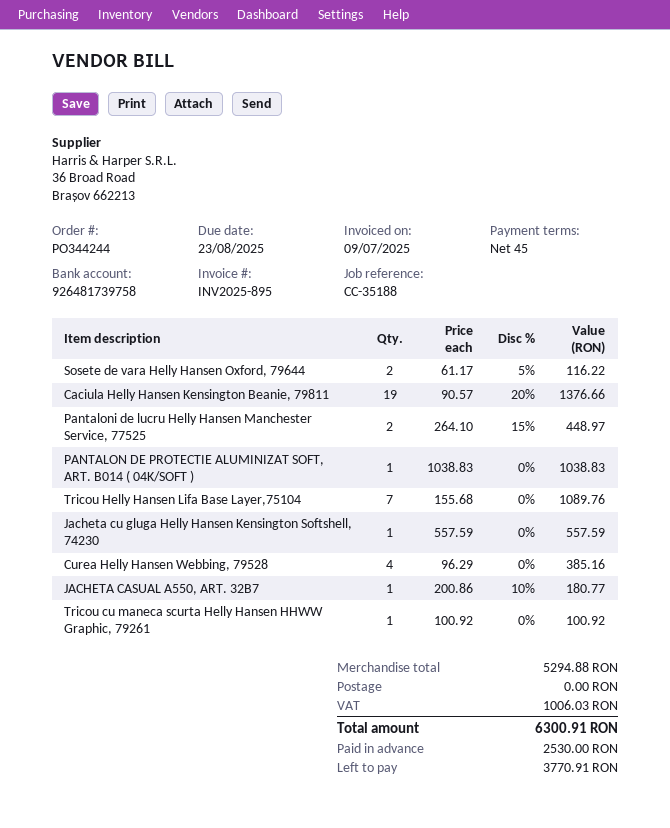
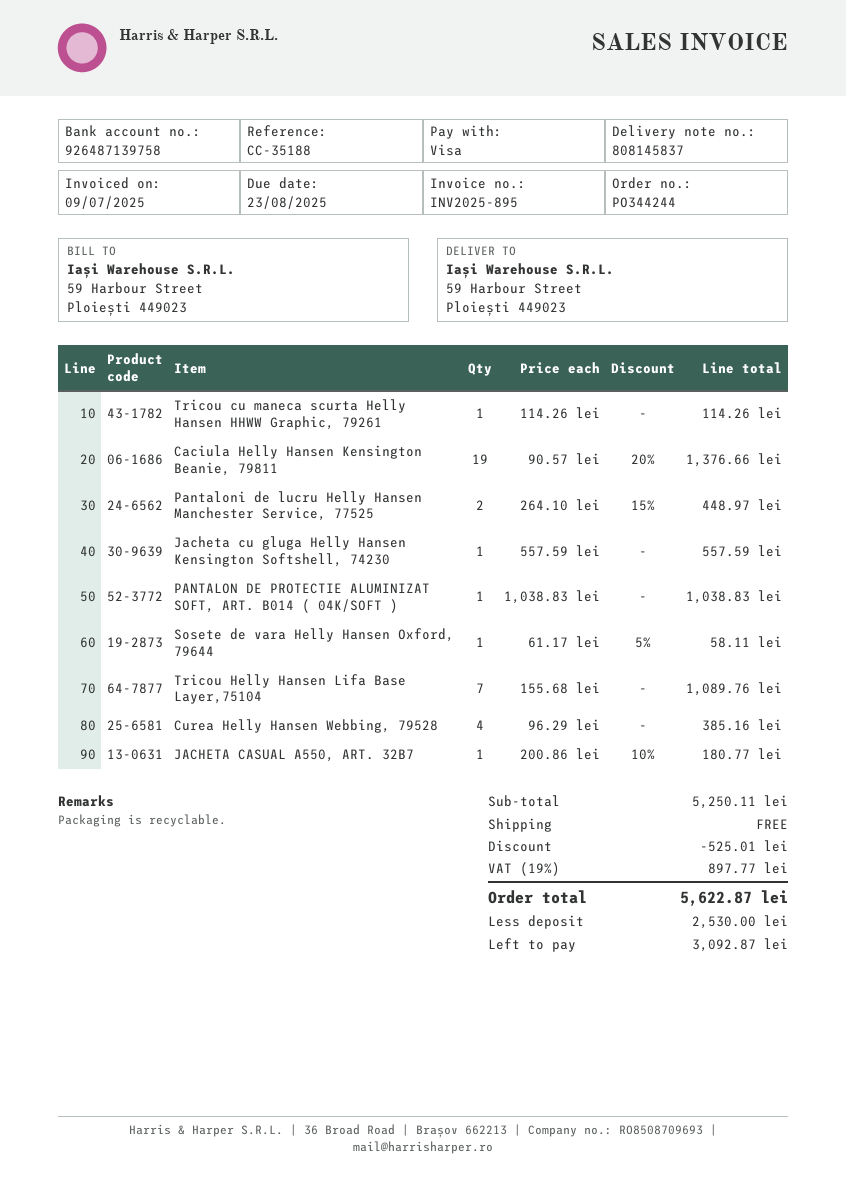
bank account: 926481739758 -> 926487139758
Sosete de vara Helly Hansen Oxford, 79644: 2 x 61.17 - 5% = 116.22 -> 1 x 61.17 - 5% = 58.11
Tricou cu maneca scurta Helly Hansen HHWW Graphic, 79261: 1 x 100.92 = 100.92 -> 1 x 114.26 = 114.26
subtotal: 5294.88 -> 5250.11
discount: none -> 525.01
tax: 1006.03 -> 897.77
total: 6300.91 -> 5622.87
balance: 3770.91 -> 3092.87

